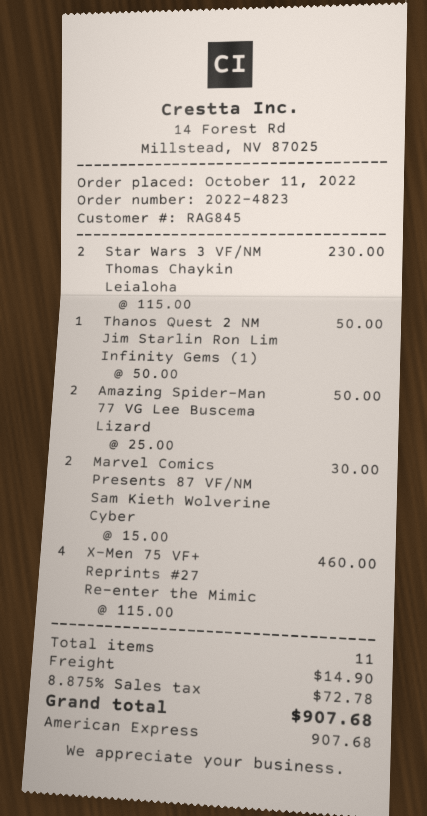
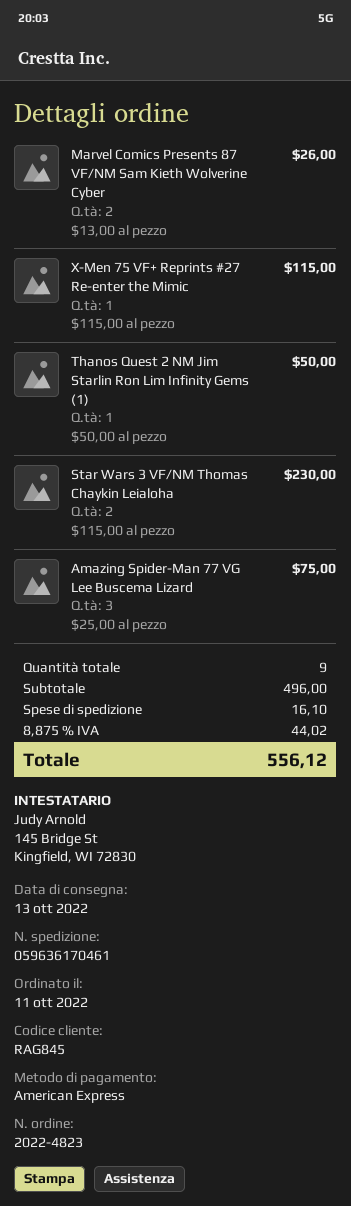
Amazing Spider-Man 77 VG Lee Buscema Lizard: 2 x 25.00 = 50.00 -> 3 x 25.00 = 75.00
Marvel Comics Presents 87 VF/NM Sam Kieth Wolverine Cyber: 2 x 15.00 = 30.00 -> 2 x 13.00 = 26.00
X-Men 75 VF+ Reprints #27 Re-enter the Mimic: 4 x 115.00 = 460.00 -> 1 x 115.00 = 115.00
total quantity: 11 -> 9
shipping: 14.90 -> 16.10
tax: 8.875% = 72.78 -> 8.875% = 44.02
total: 907.68 -> 556.12

